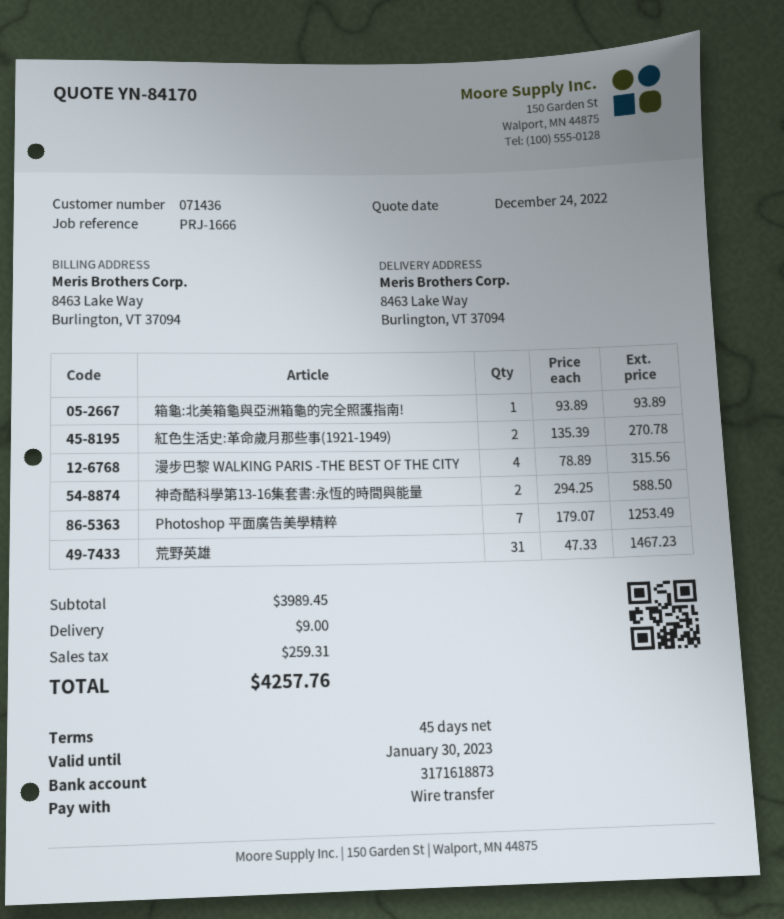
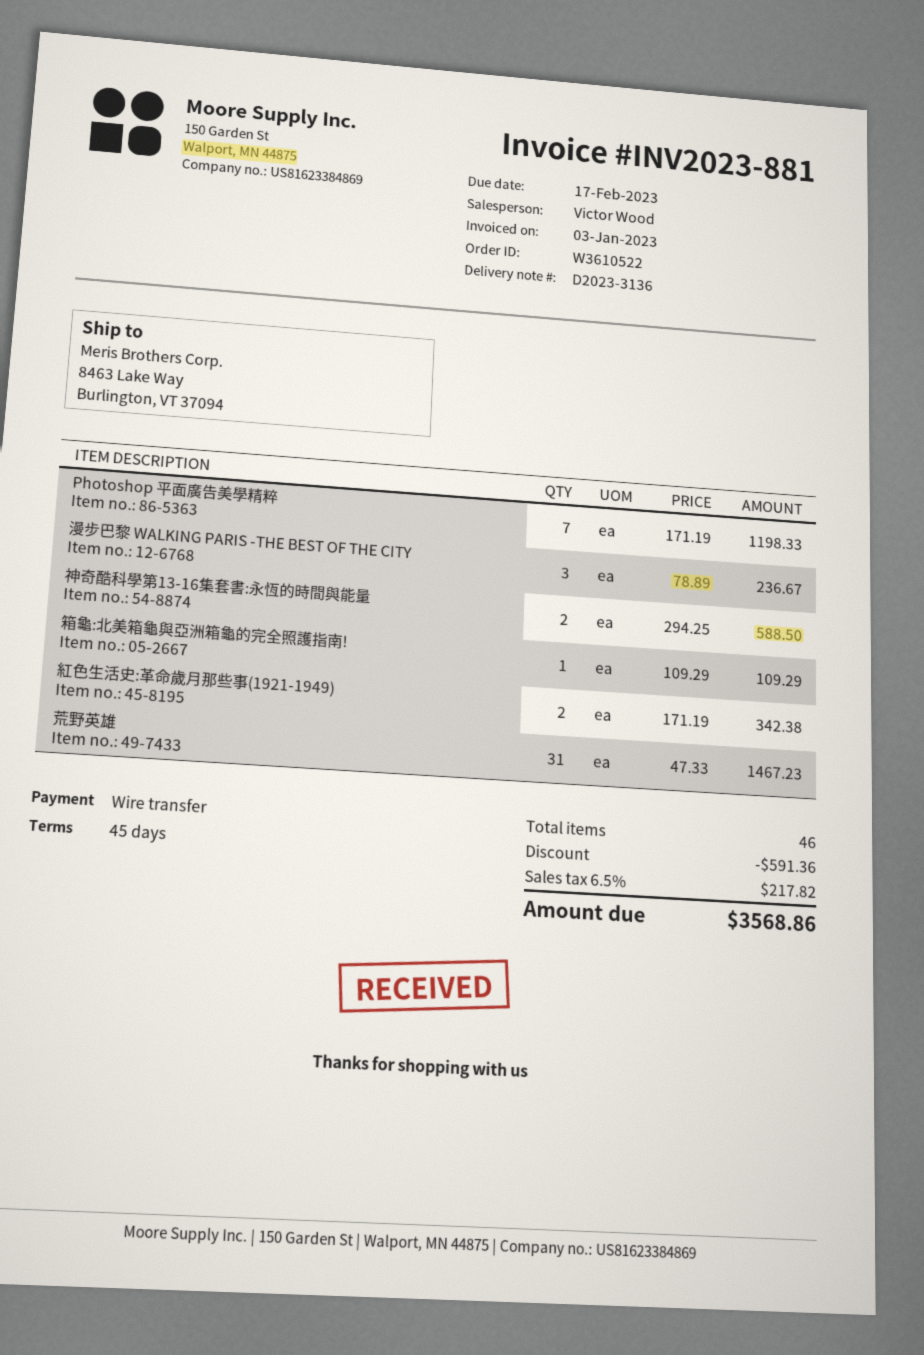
箱龜:北美箱龜與亞洲箱龜的完全照護指南!: 1 x 93.89 = 93.89 -> 1 x 109.29 = 109.29
紅色生活史:革命歲月那些事(1921-1949): 2 x 135.39 = 270.78 -> 2 x 171.19 = 342.38
漫步巴黎 WALKING PARIS -THE BEST OF THE CITY: 4 x 78.89 = 315.56 -> 3 x 78.89 = 236.67
Photoshop 平面廣告美學精粹: 7 x 179.07 = 1253.49 -> 7 x 171.19 = 1198.33
discount: none -> 591.36
shipping: 9.00 -> none
tax: 259.31 -> 217.82
total: 4257.76 -> 3568.86

